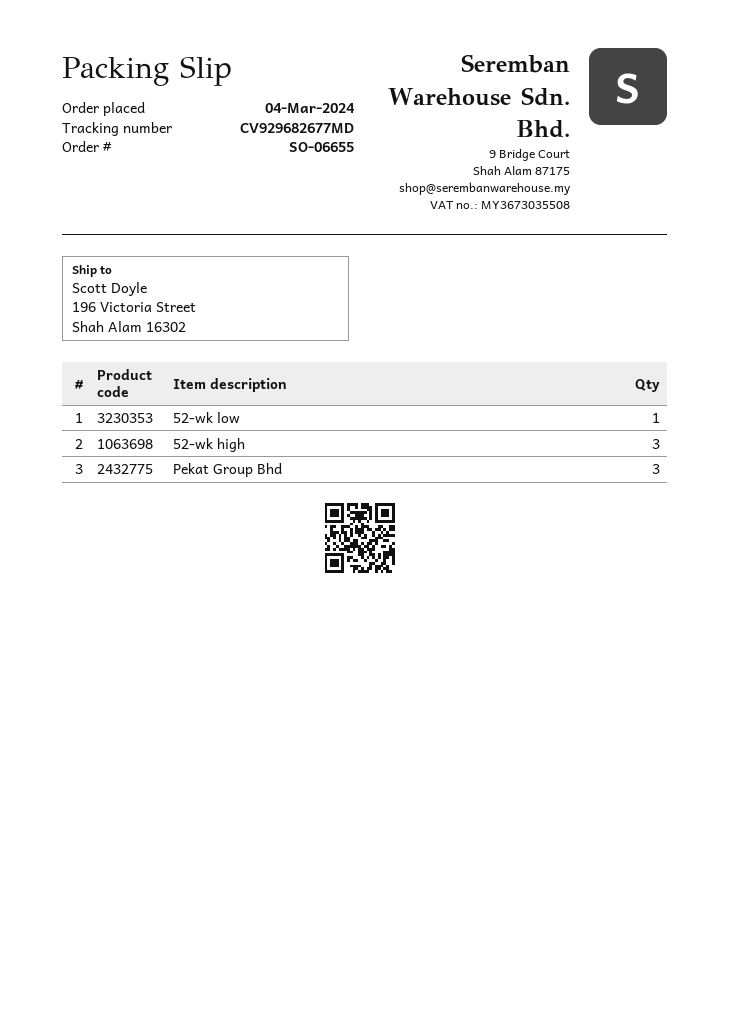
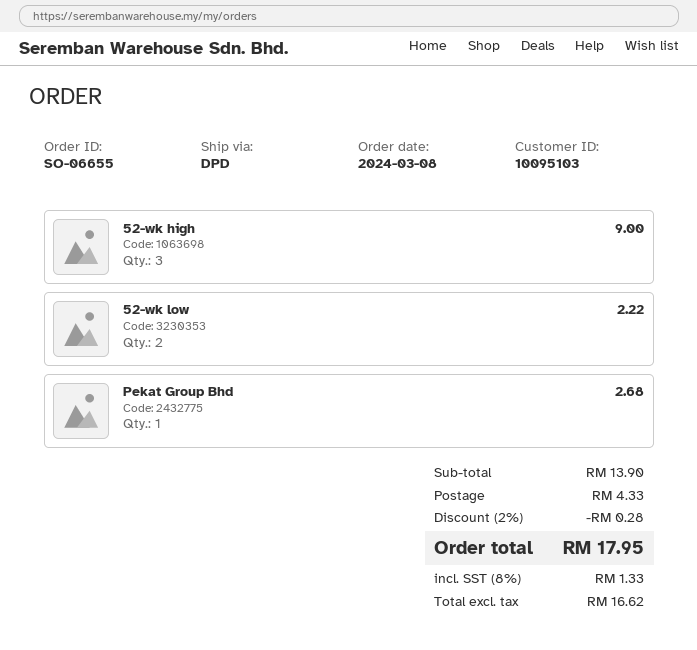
order date: 2024-03-04 -> 2024-03-08
52-wk low: 1 -> 2
Pekat Group Bhd: 3 -> 1

